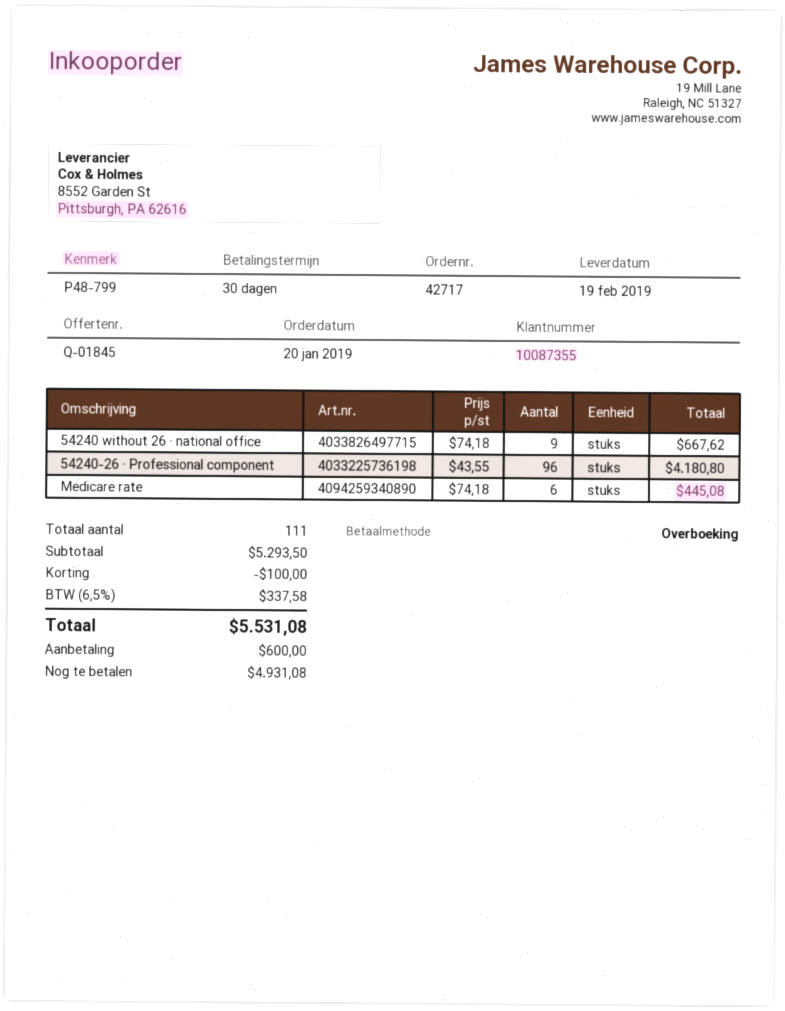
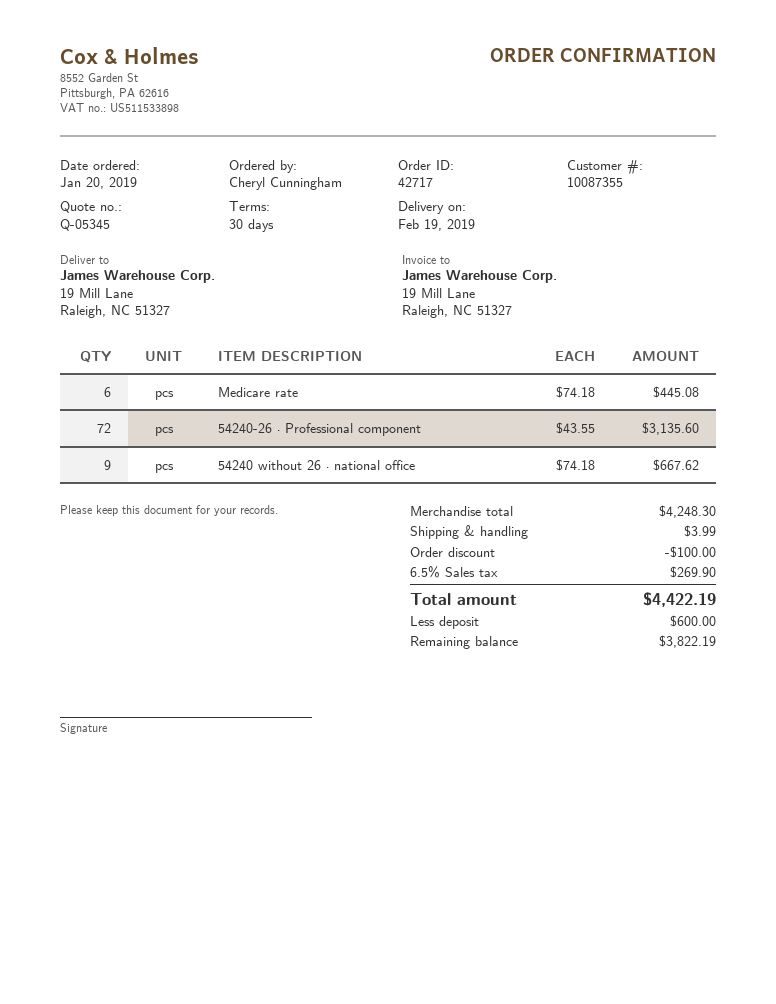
quote number: Q-01845 -> Q-05345
54240-26 · Professional component: 96 x 43.55 = 4180.80 -> 72 x 43.55 = 3135.60
subtotal: 5293.50 -> 4248.30
shipping: none -> 3.99
tax: 6.5% = 337.58 -> 6.5% = 269.90
total: 5531.08 -> 4422.19
balance: 4931.08 -> 3822.19

